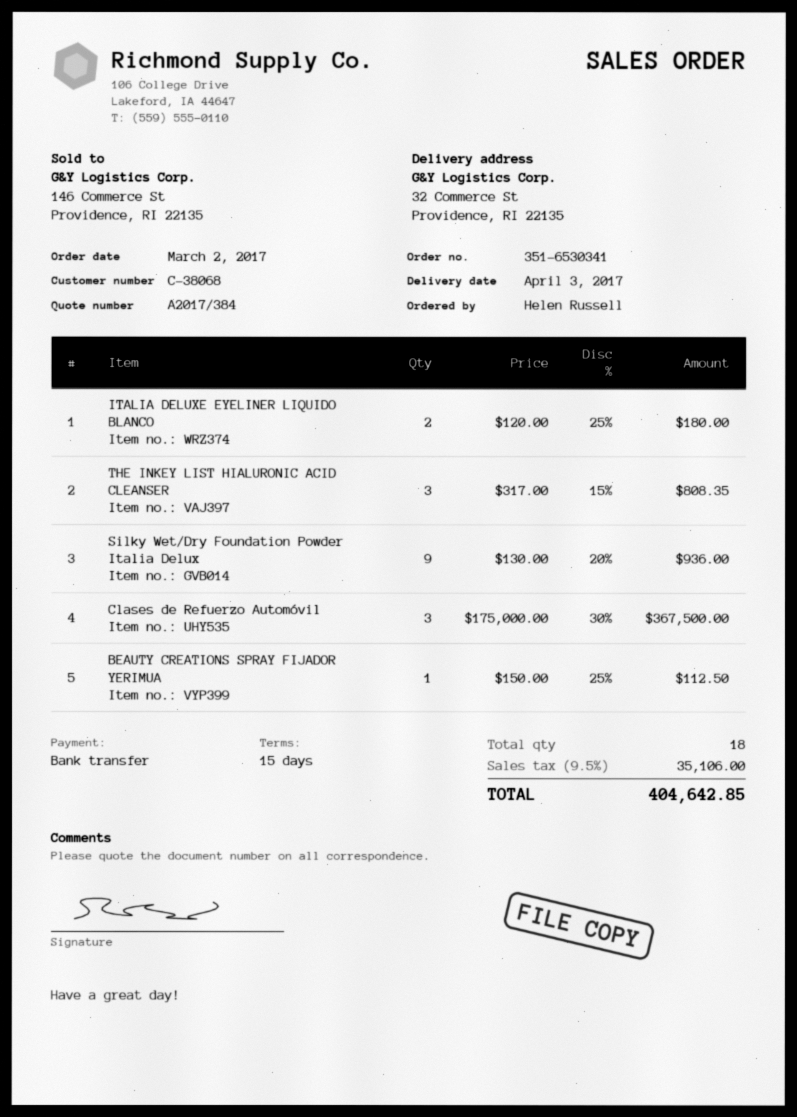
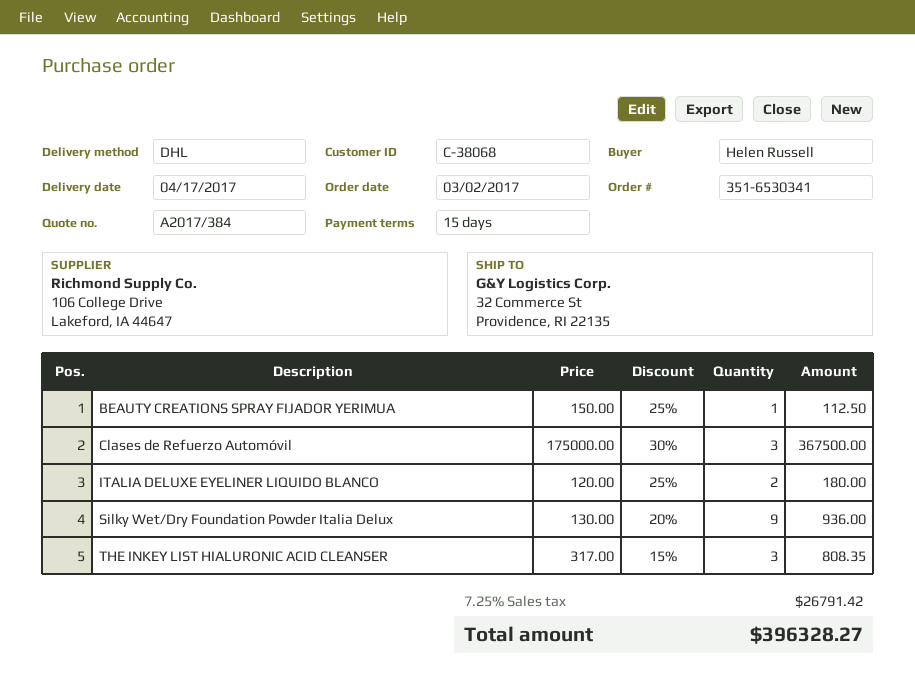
delivery date: 2017-04-03 -> 2017-04-17
tax: 9.5% = 35106.00 -> 7.25% = 26791.42
total: 404642.85 -> 396328.27

